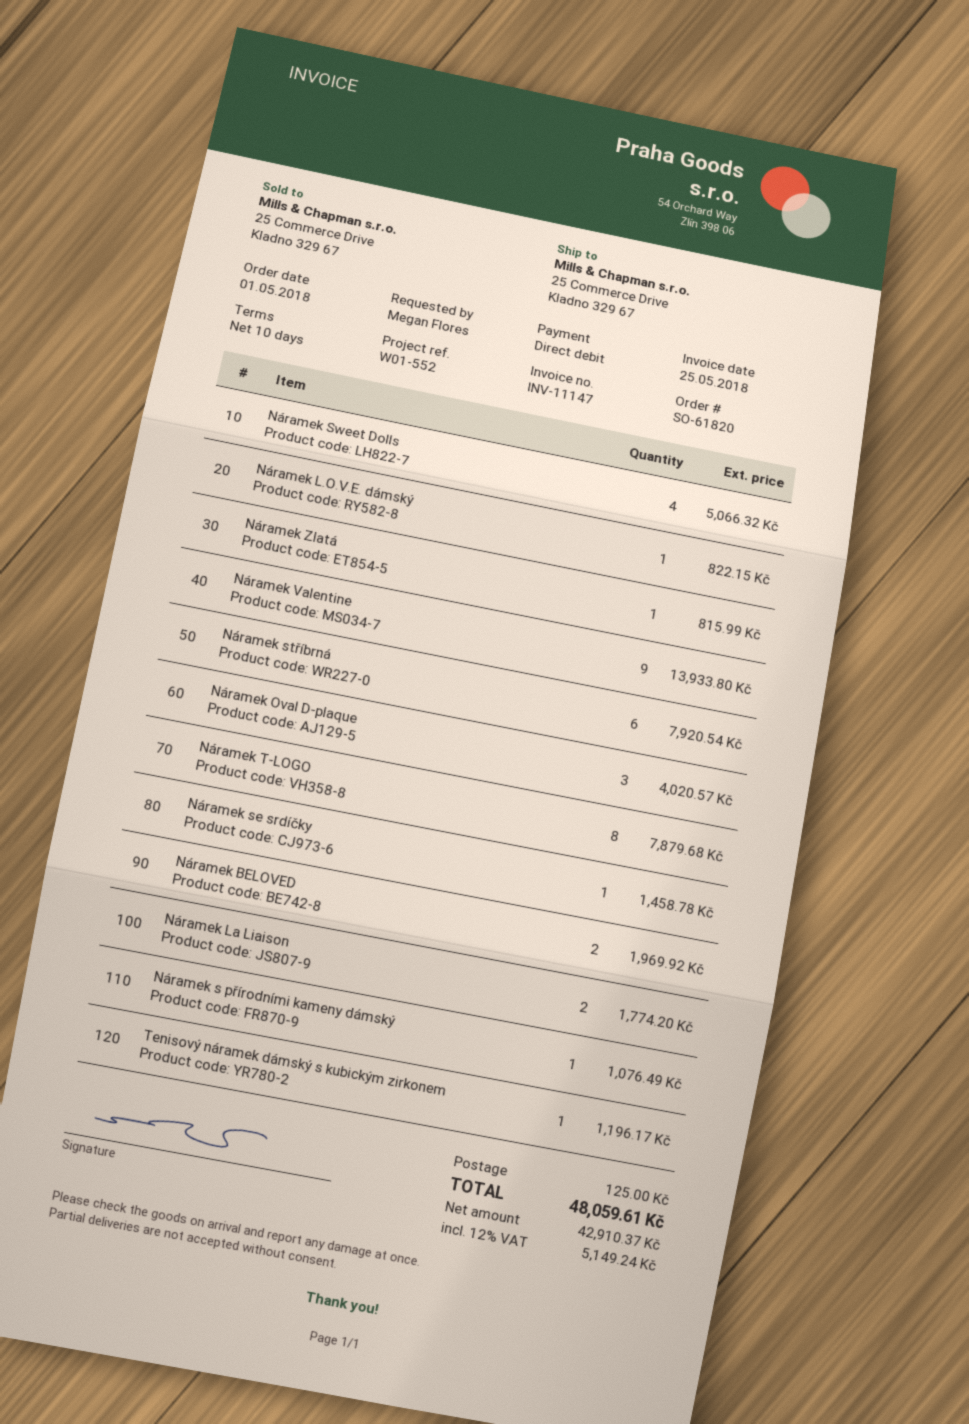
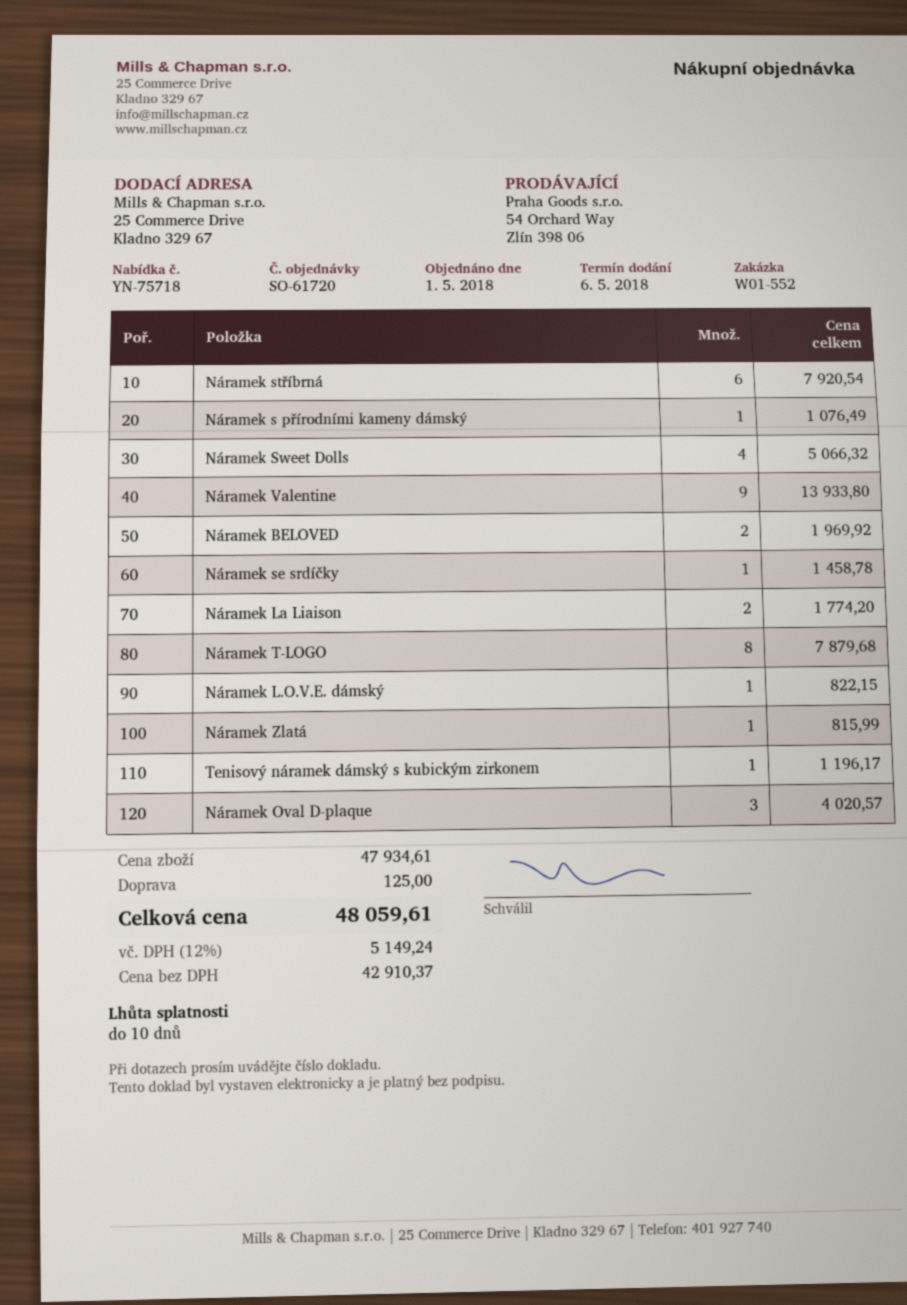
order number: SO-61820 -> SO-61720

